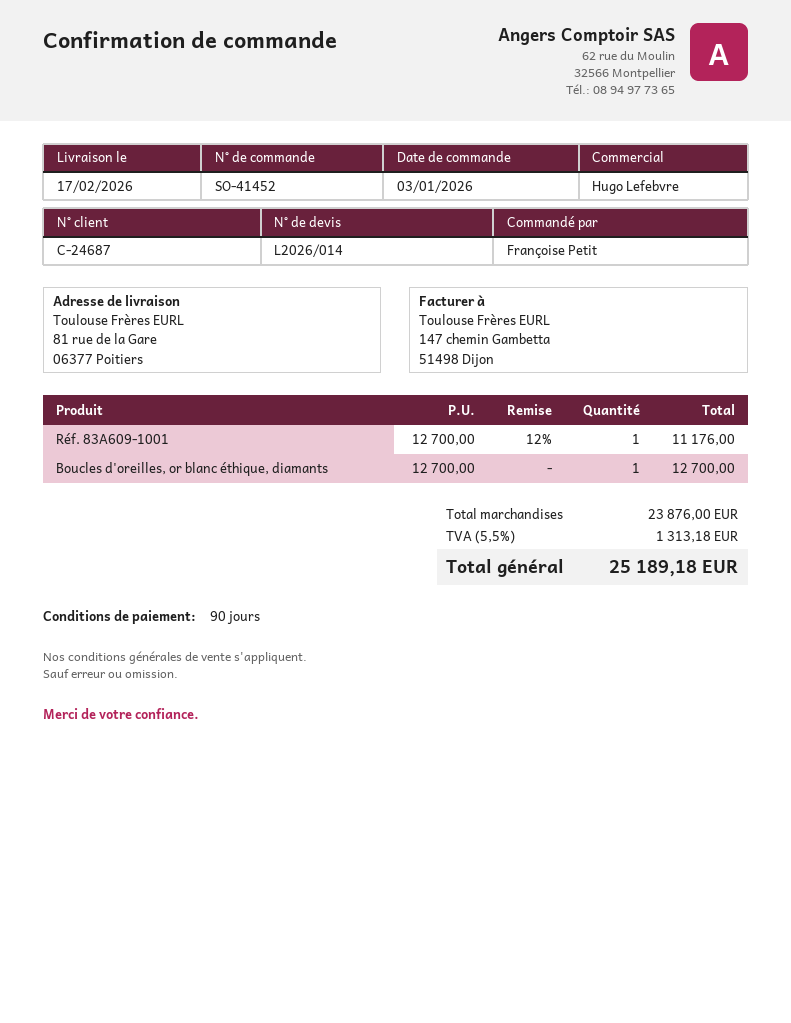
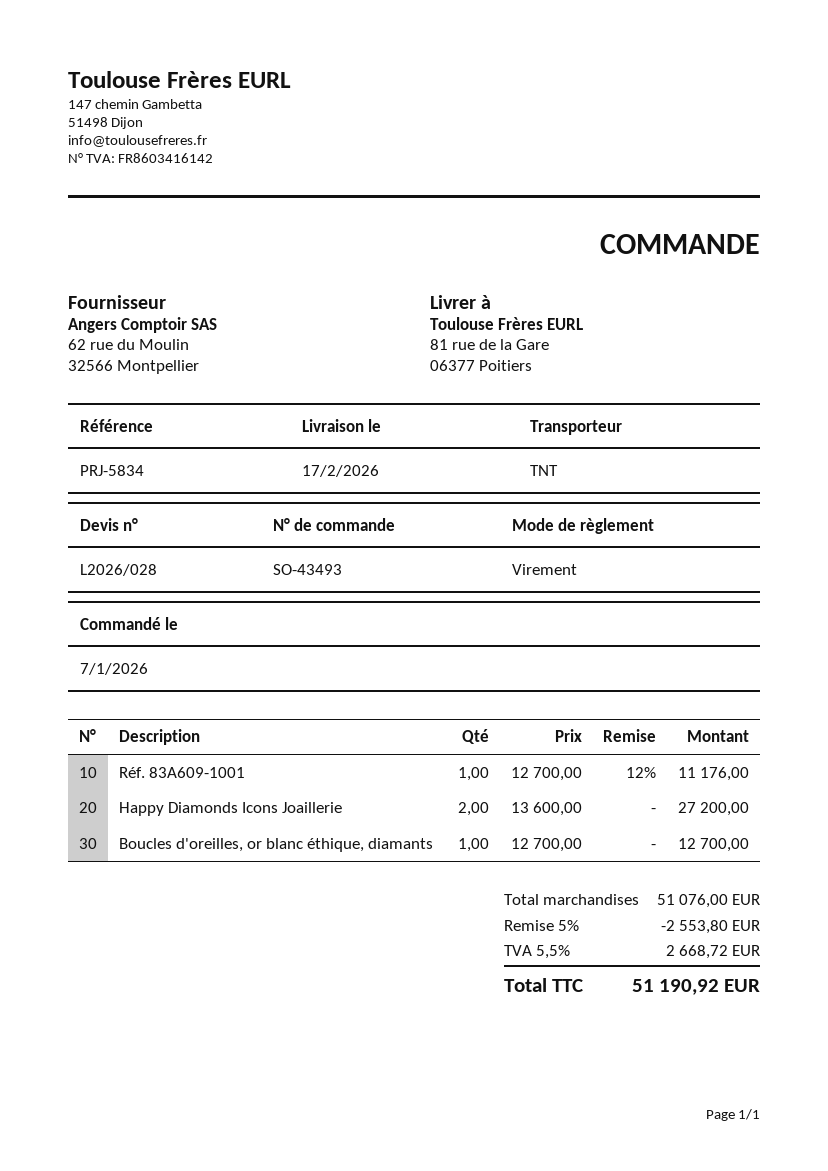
quote number: L2026/014 -> L2026/028
order number: SO-41452 -> SO-43493
order date: 2026-01-03 -> 2026-01-07
Happy Diamonds Icons Joaillerie: none -> 2 x 13600.00 = 27200.00
subtotal: 23876.00 -> 51076.00
discount: none -> 5% = 2553.80
tax: 5.5% = 1313.18 -> 5.5% = 2668.72
total: 25189.18 -> 51190.92

